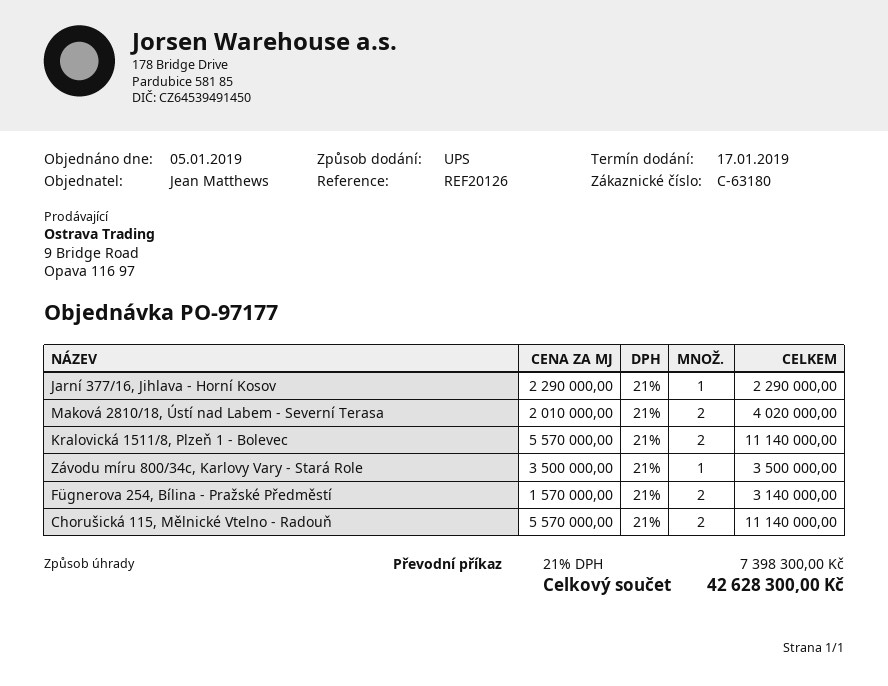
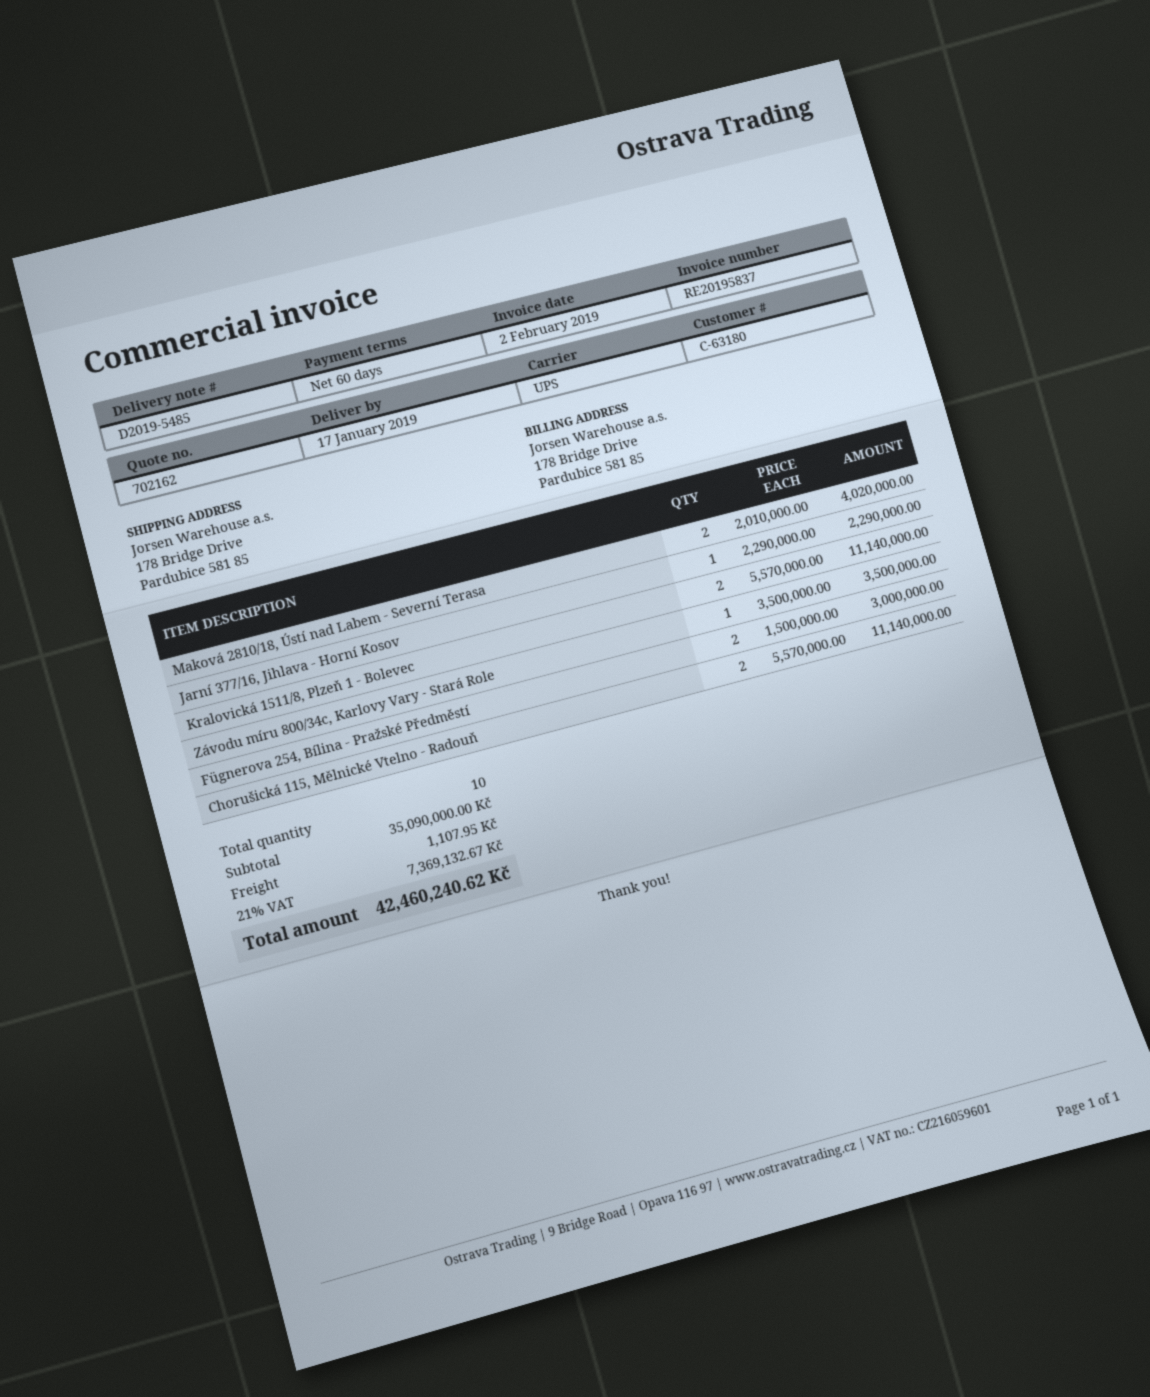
Fügnerova 254, Bílina - Pražské Předměstí: 2 x 1570000.00 = 3140000.00 -> 2 x 1500000.00 = 3000000.00
shipping: none -> 1107.95
tax: 21% = 7398300.00 -> 21% = 7369132.67
total: 42628300.00 -> 42460240.62

